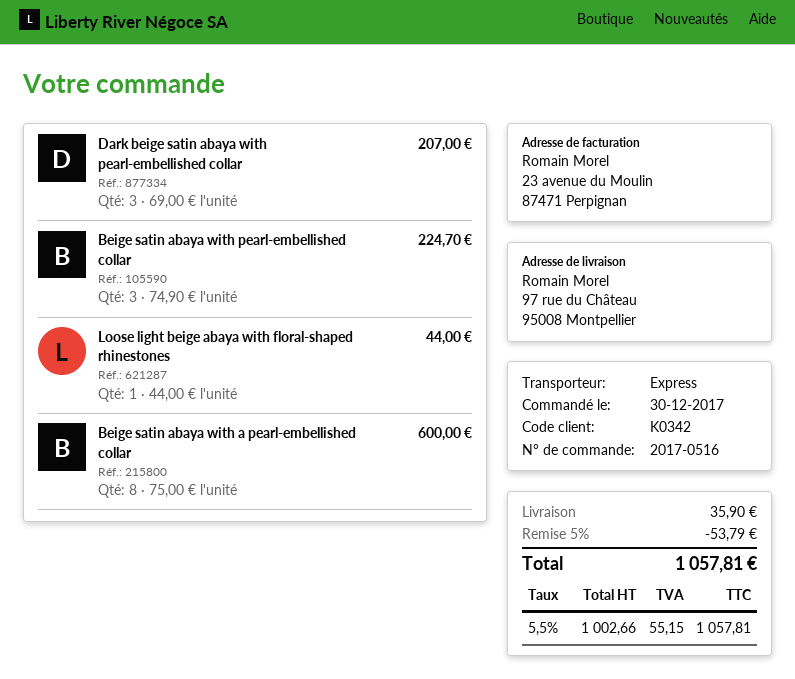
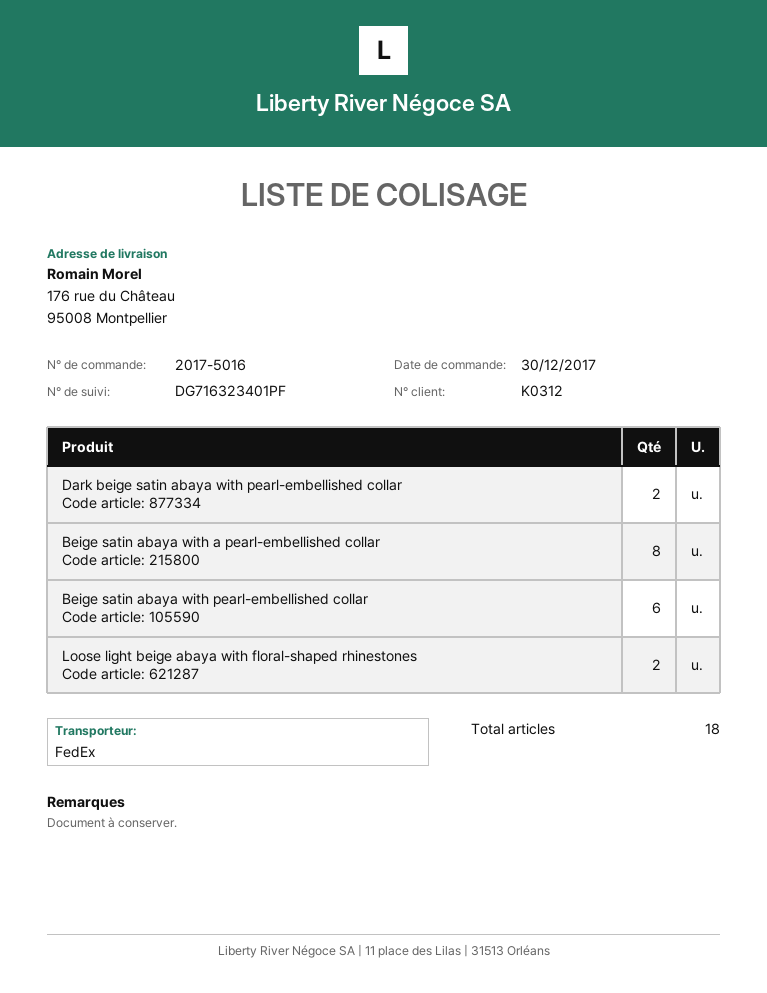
order number: 2017-0516 -> 2017-5016
customer number: K0342 -> K0312
shipping method: express -> FedEx
ship to: 97 rue du Château, 95008 Montpellier -> 176 rue du Château, 95008 Montpellier
Dark beige satin abaya with pearl-embellished collar: 3 -> 2
Beige satin abaya with pearl-embellished collar: 3 -> 6
Loose light beige abaya with floral-shaped rhinestones: 1 -> 2

